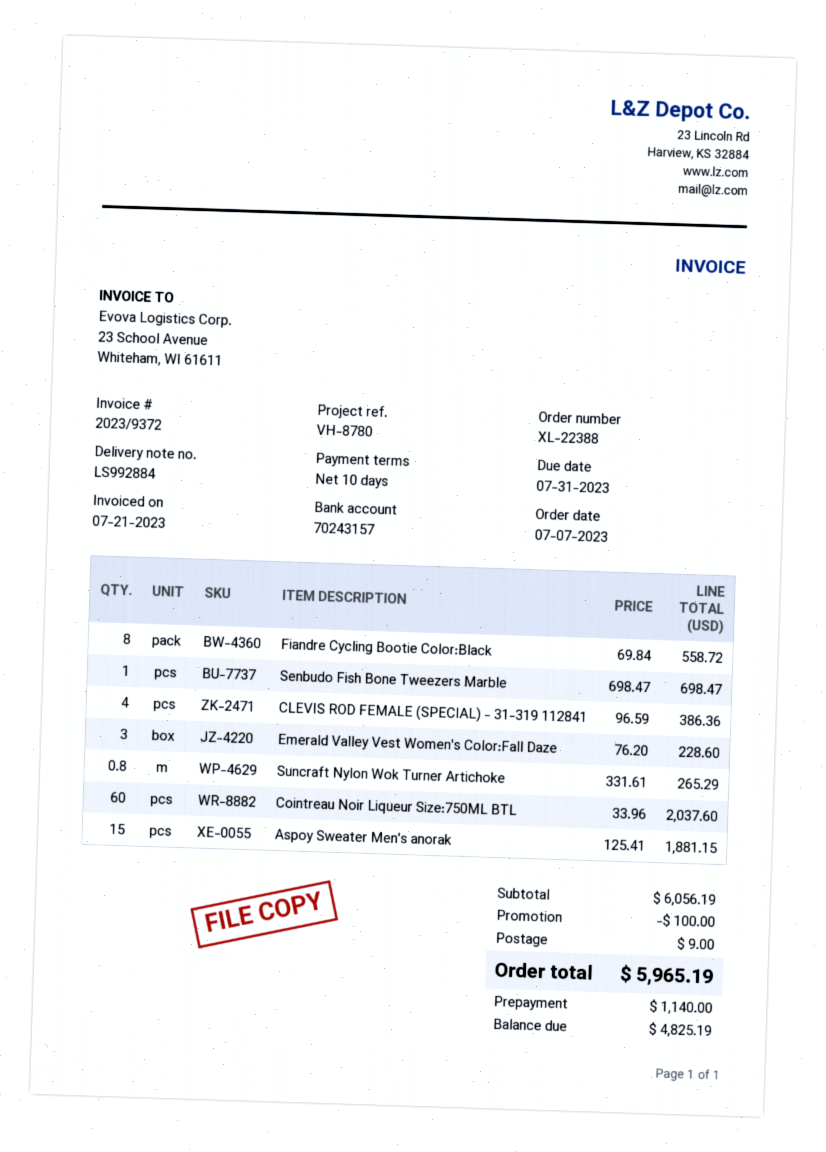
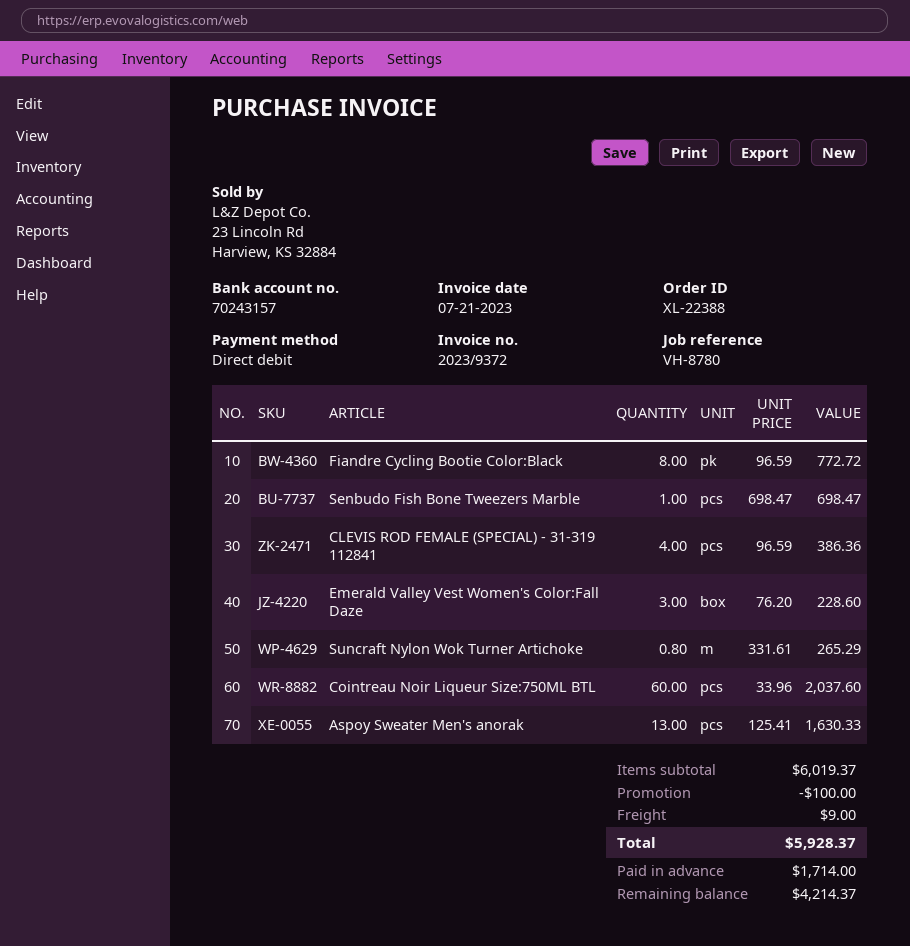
Fiandre Cycling Bootie Color:Black: 8 x 69.84 = 558.72 -> 8 x 96.59 = 772.72
Aspoy Sweater Men's anorak: 15 x 125.41 = 1881.15 -> 13 x 125.41 = 1630.33
subtotal: 6056.19 -> 6019.37
total: 5965.19 -> 5928.37
deposit: 1140.00 -> 1714.00
balance: 4825.19 -> 4214.37

